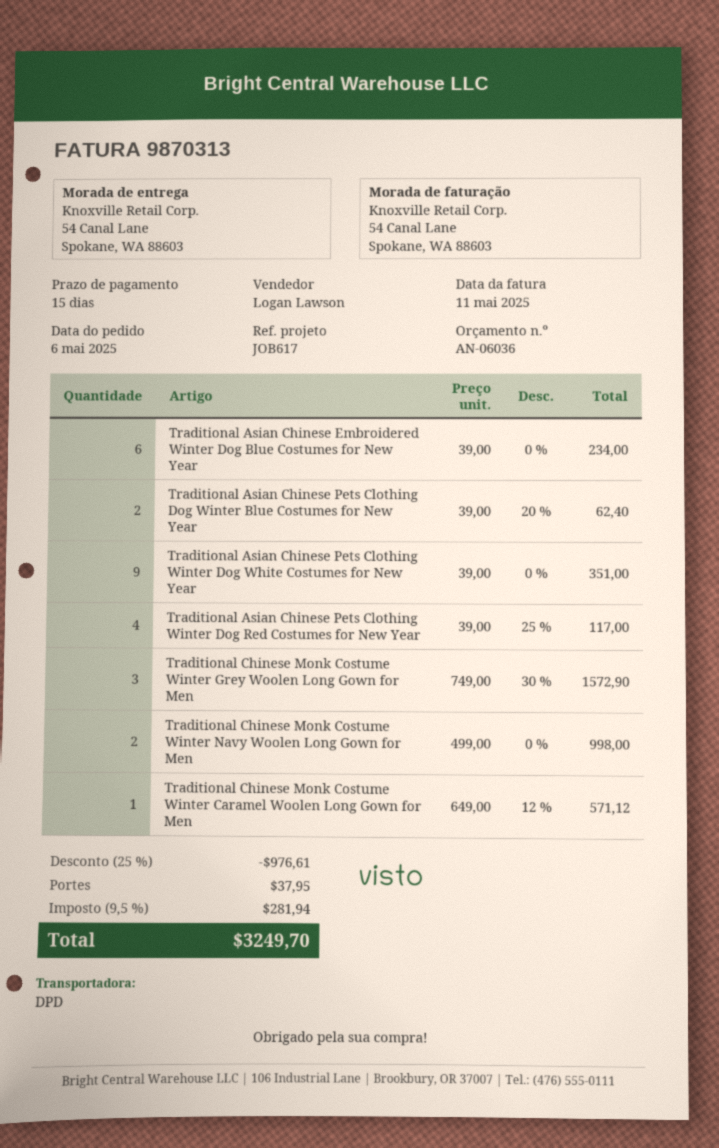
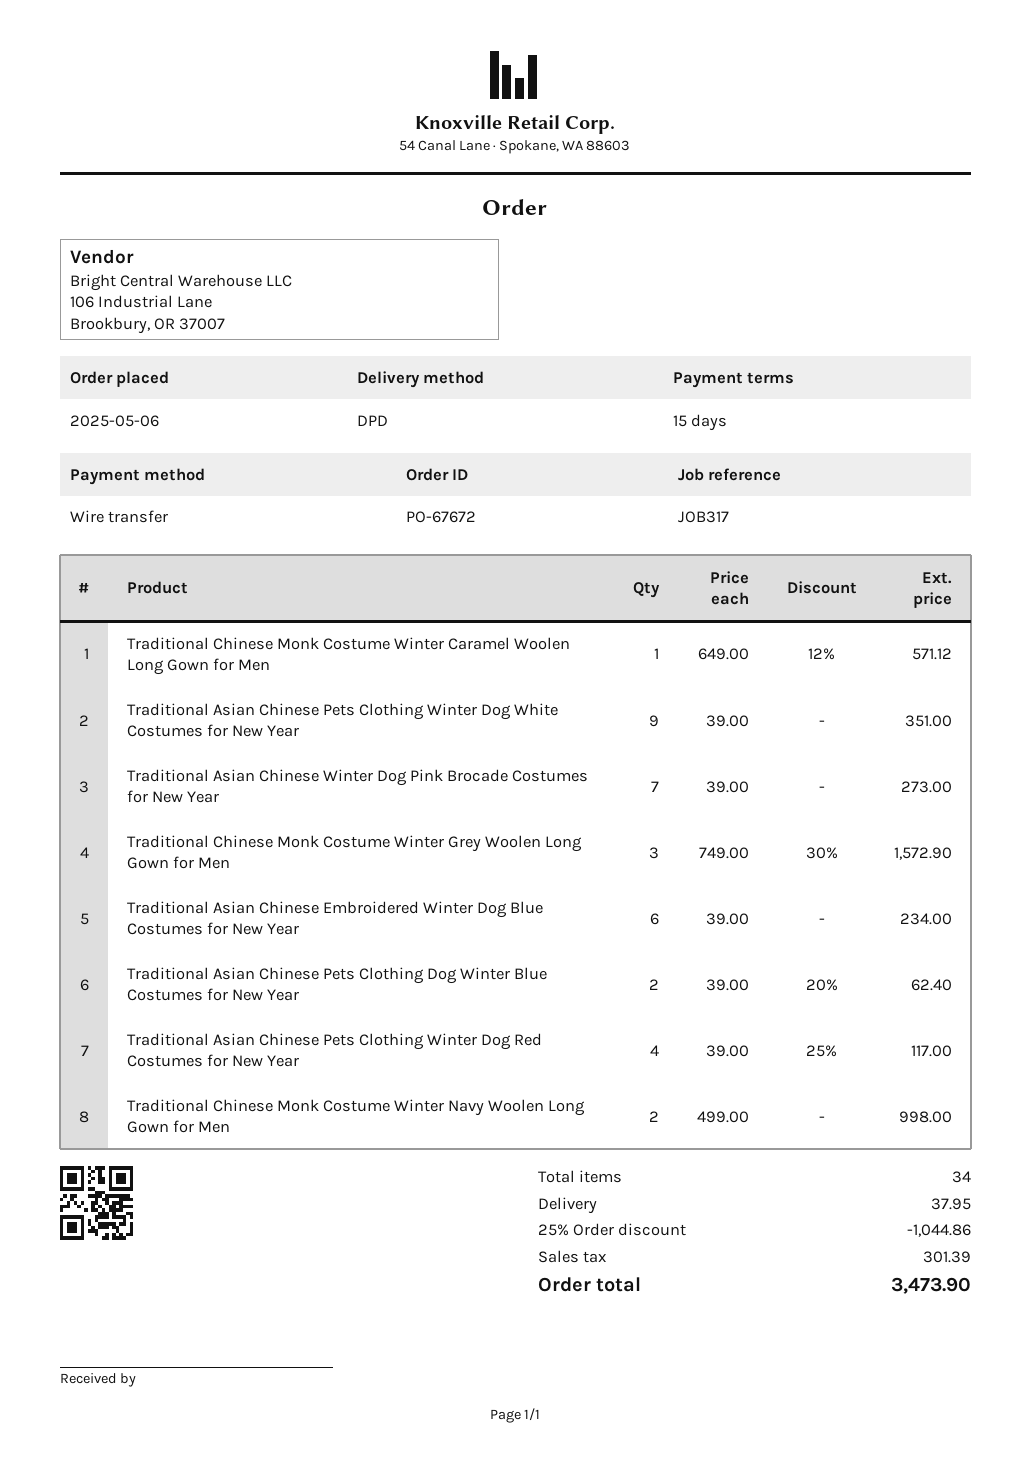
reference: JOB617 -> JOB317
Traditional Asian Chinese Winter Dog Pink Brocade Costumes for New Year: none -> 7 x 39.00 = 273.00
discount: 25% = 976.61 -> 25% = 1044.86
tax: 281.94 -> 301.39
total: 3249.70 -> 3473.90

